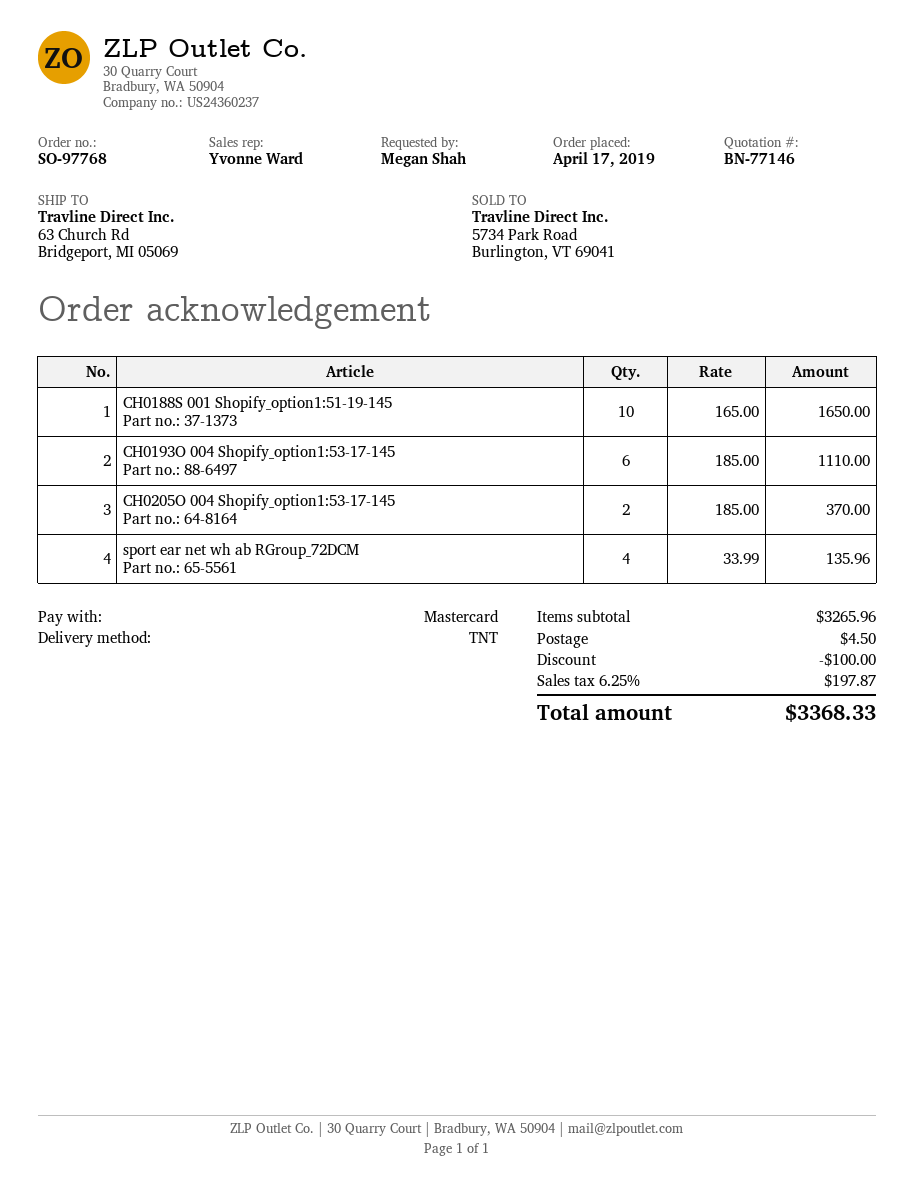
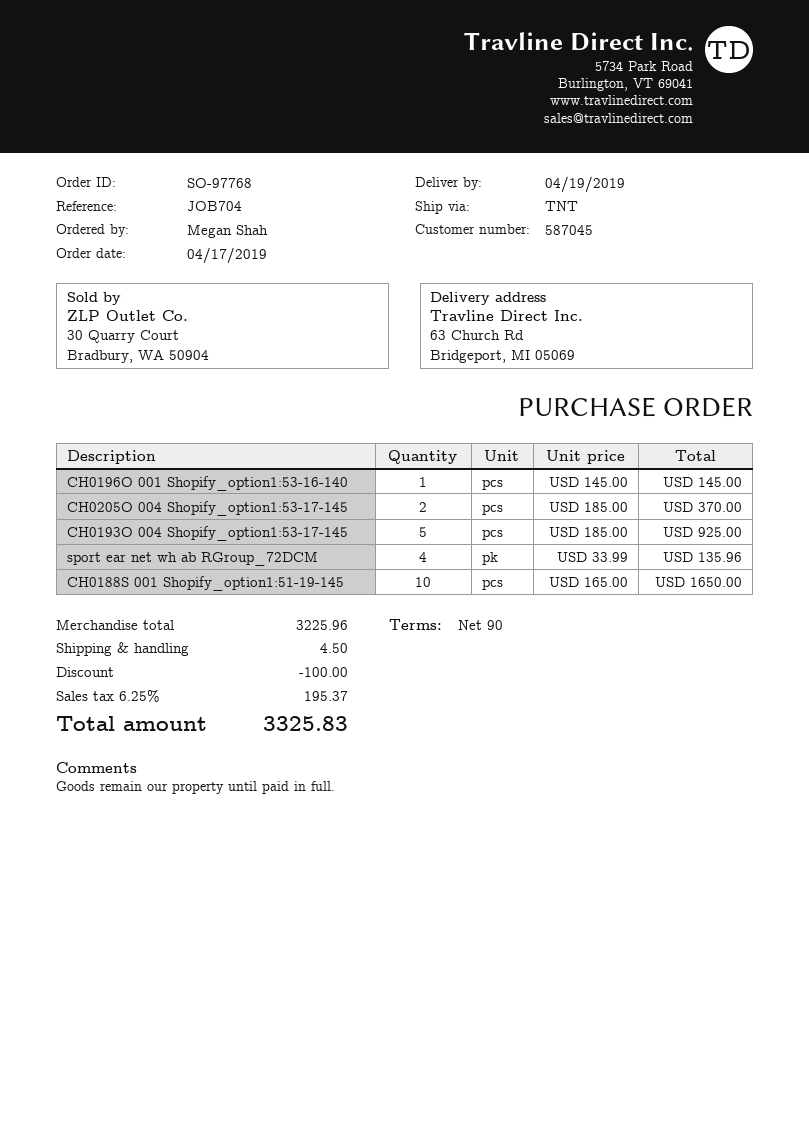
CH0193O 004 Shopify_option1:53-17-145: 6 x 185.00 = 1110.00 -> 5 x 185.00 = 925.00
CH0196O 001 Shopify_option1:53-16-140: none -> 1 x 145.00 = 145.00
subtotal: 3265.96 -> 3225.96
tax: 6.25% = 197.87 -> 6.25% = 195.37
total: 3368.33 -> 3325.83

